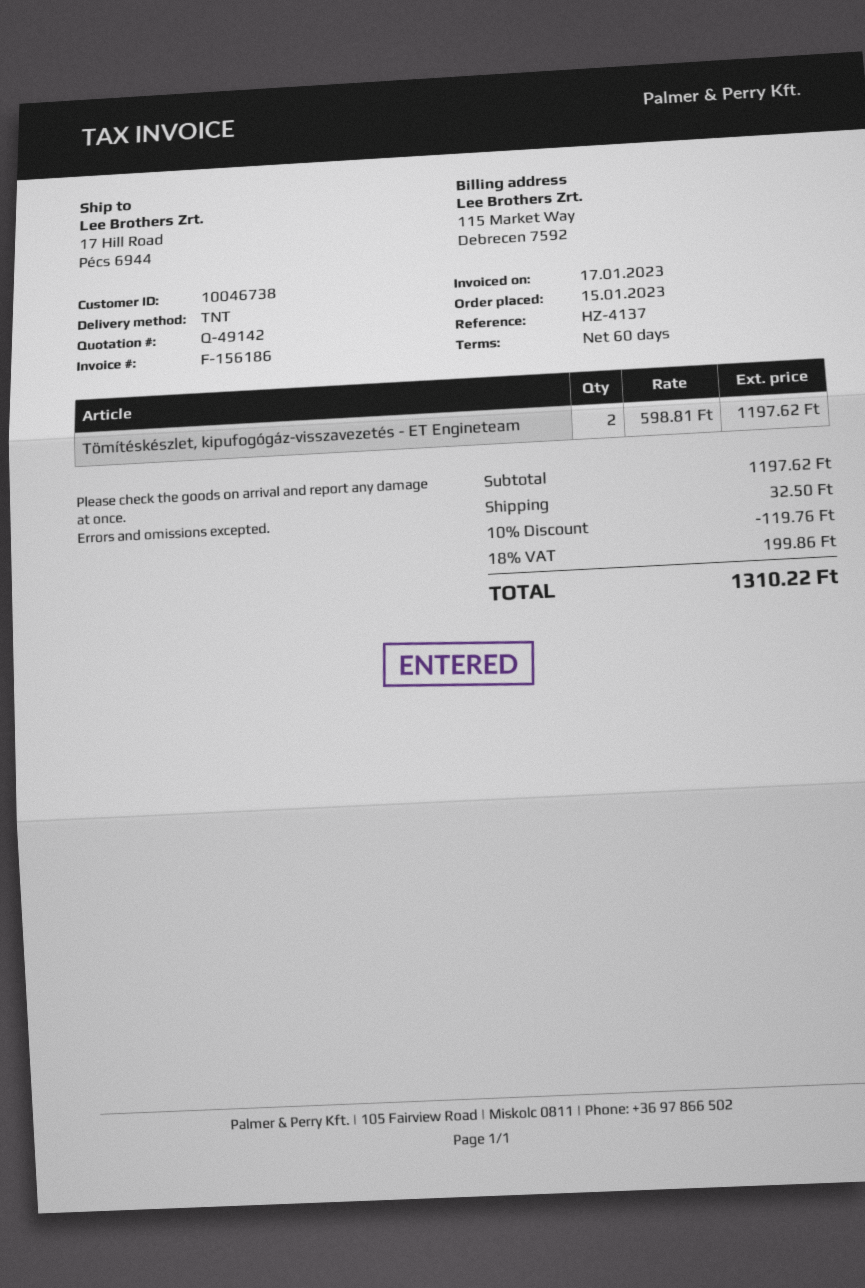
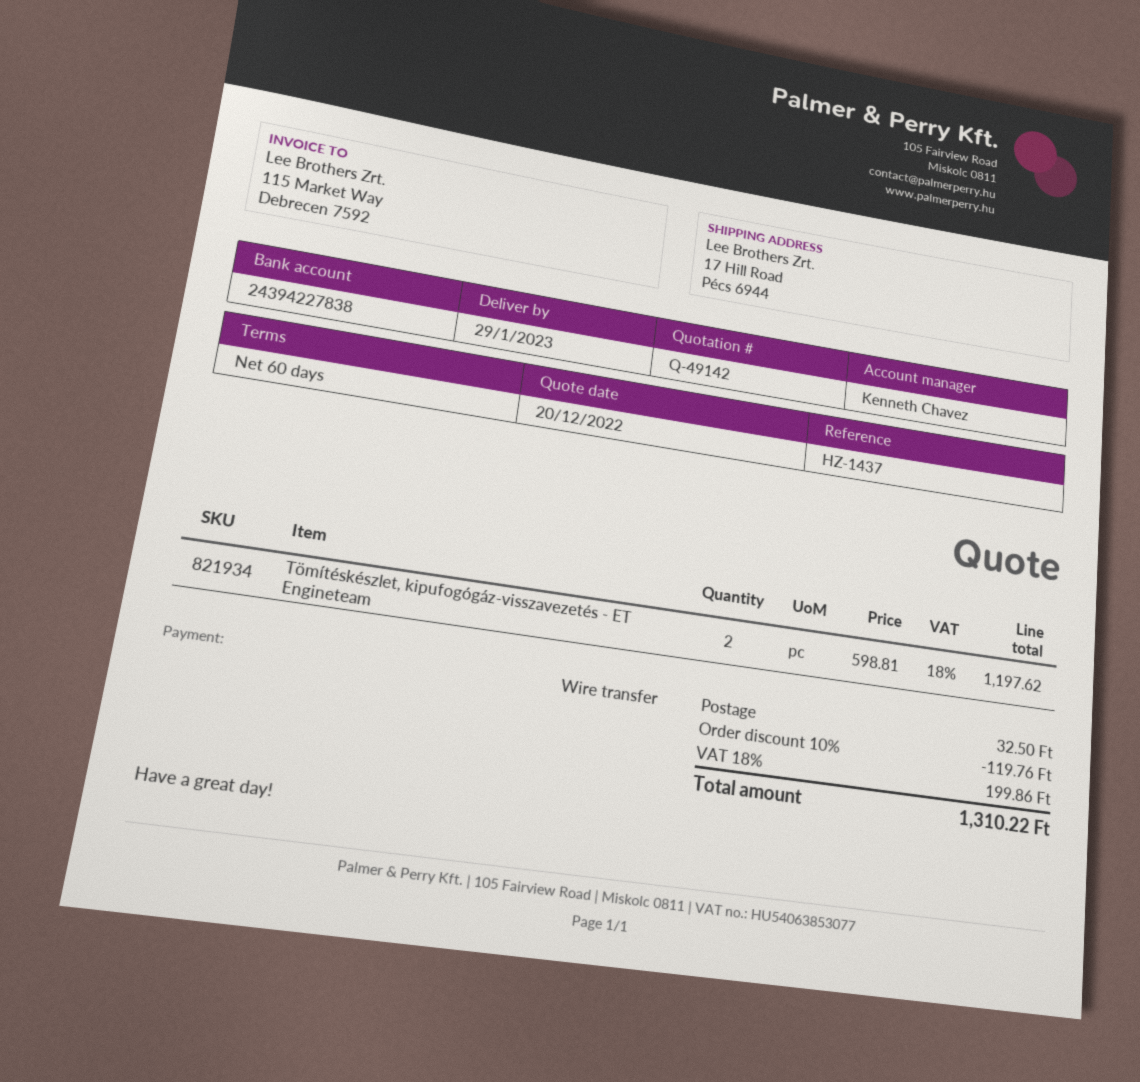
reference: HZ-4137 -> HZ-1437

